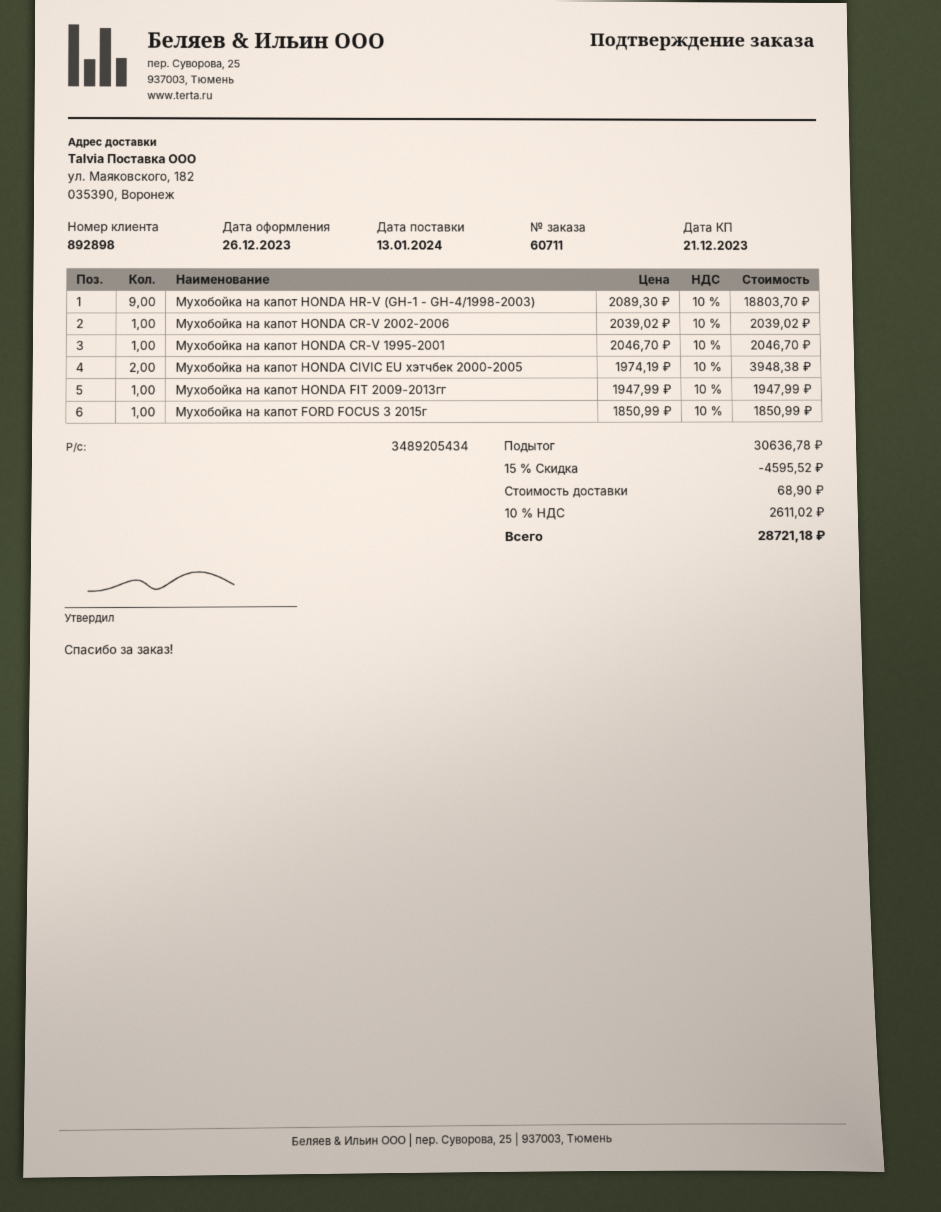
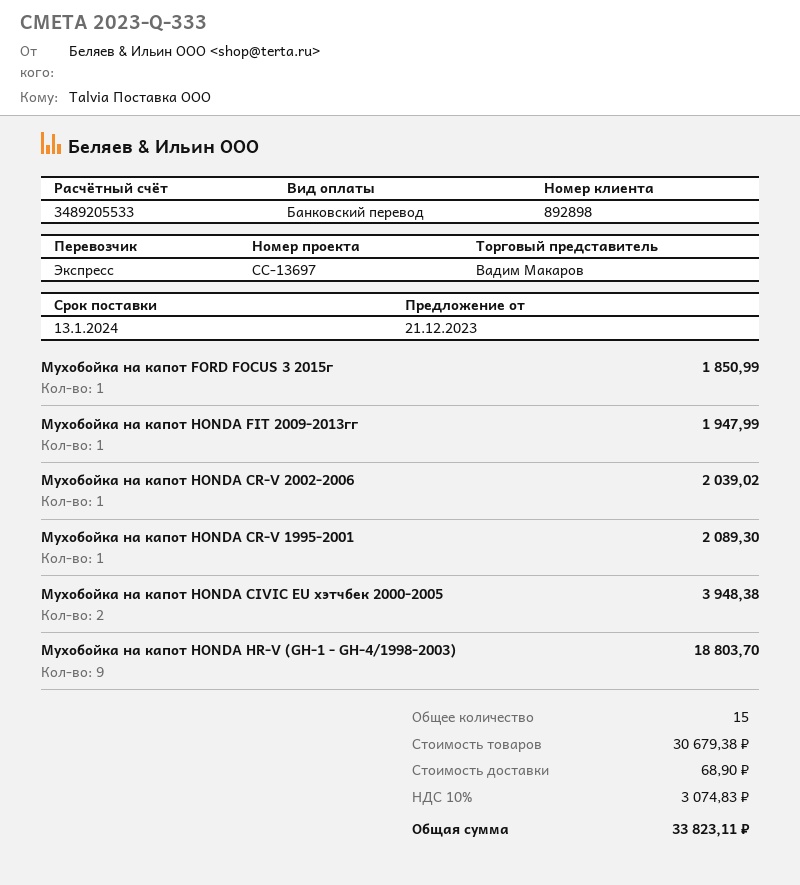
bank account: 3489205434 -> 3489205533
Мухобойка на капот HONDA CR-V 1995-2001: 1 for 2046.70 -> 1 for 2089.30
subtotal: 30636.78 -> 30679.38
discount: 15% = 4595.52 -> none
tax: 10% = 2611.02 -> 10% = 3074.83
total: 28721.18 -> 33823.11

